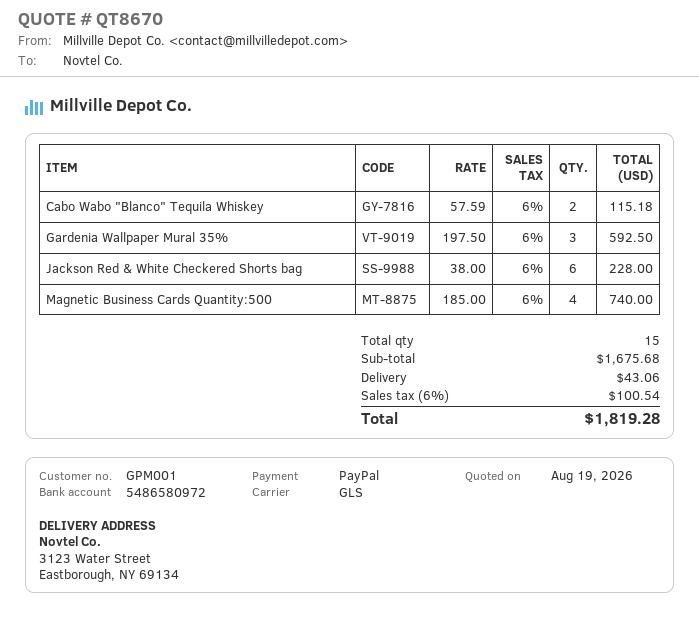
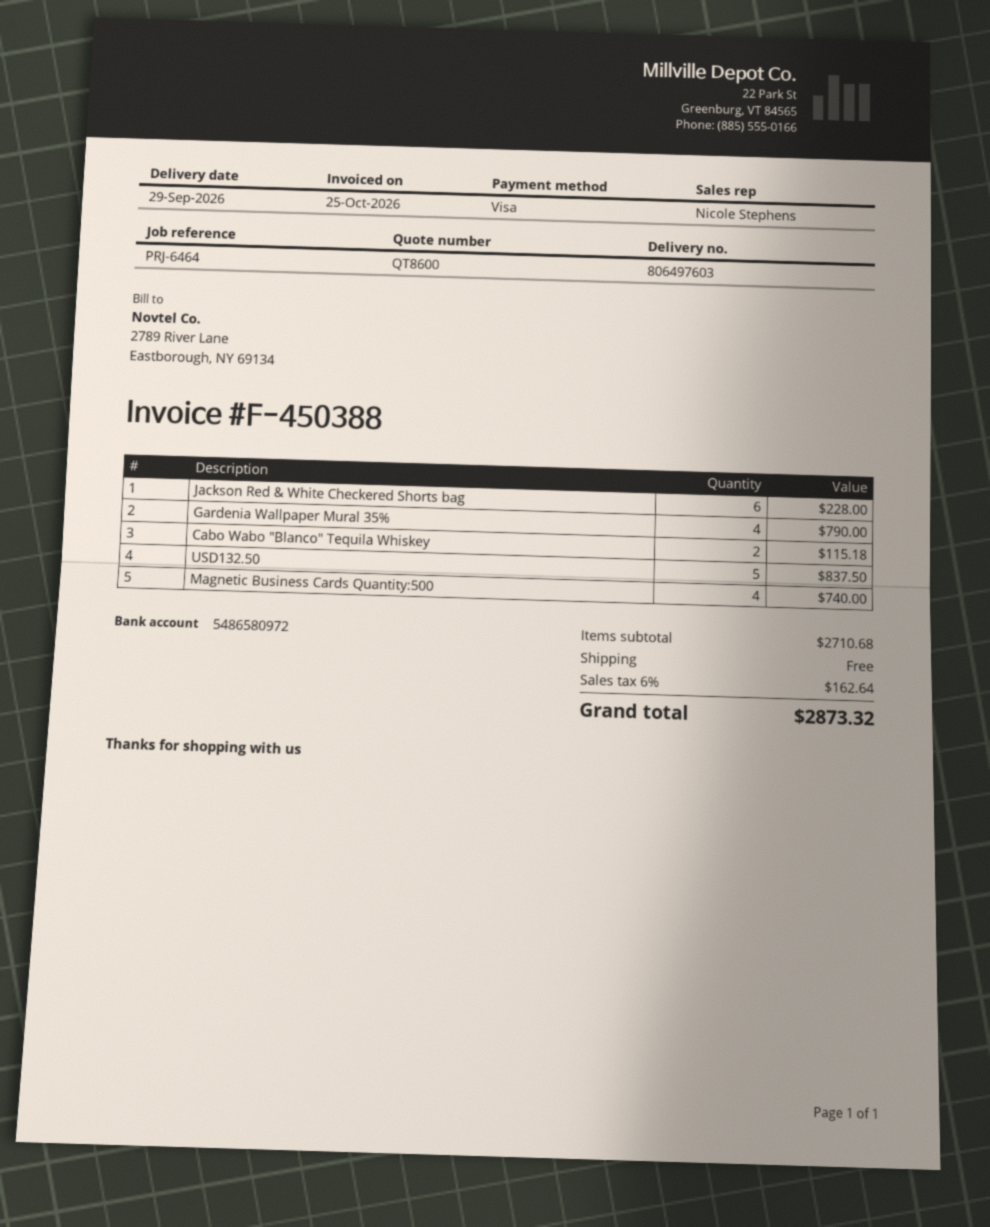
quote number: QT8670 -> QT8600
payment method: PayPal -> Visa
Gardenia Wallpaper Mural 35%: 3 for 592.50 -> 4 for 790.00
USD132.50: none -> 5 for 837.50
subtotal: 1675.68 -> 2710.68
shipping: 43.06 -> 0.00
tax: 6% = 100.54 -> 6% = 162.64
total: 1819.28 -> 2873.32

